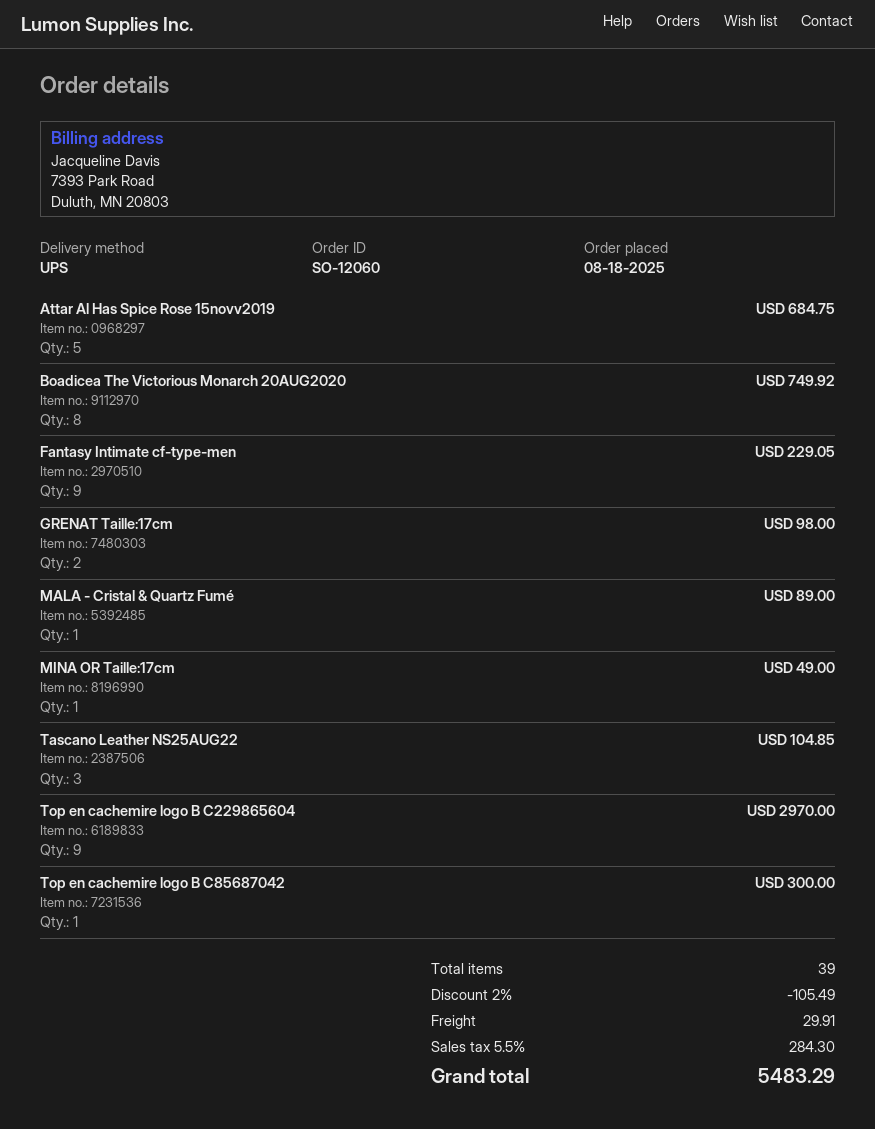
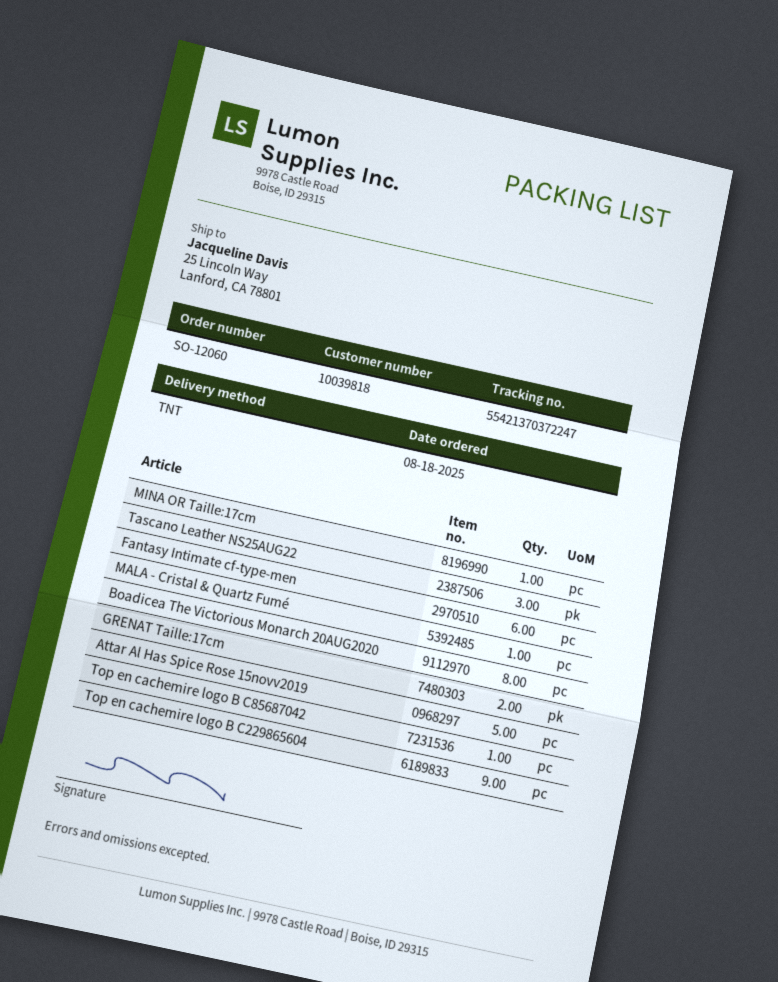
shipping method: UPS -> TNT
Fantasy Intimate cf-type-men: 9 -> 6

